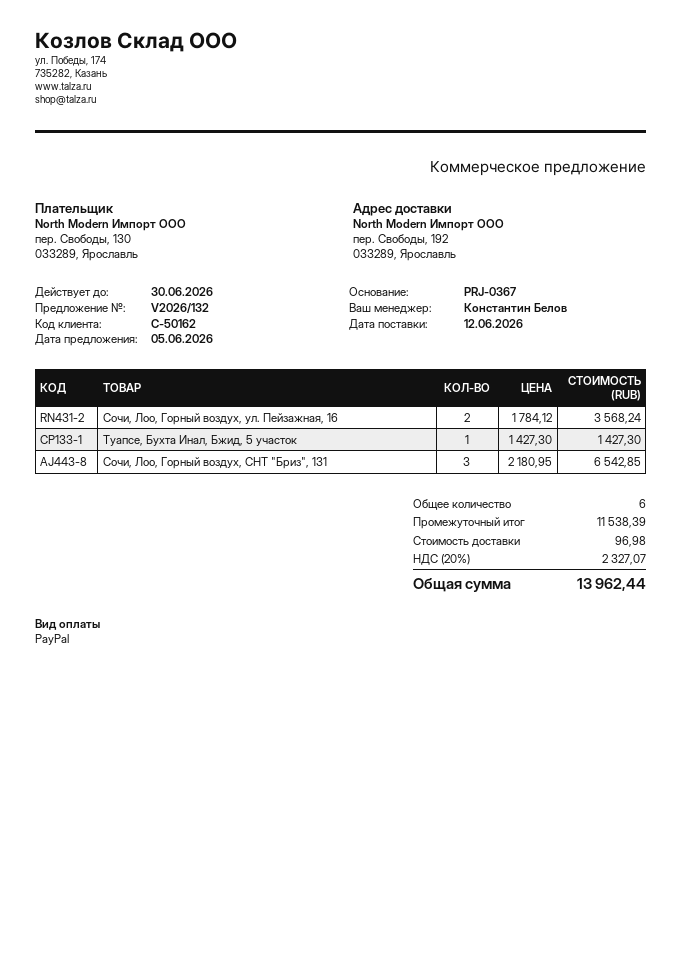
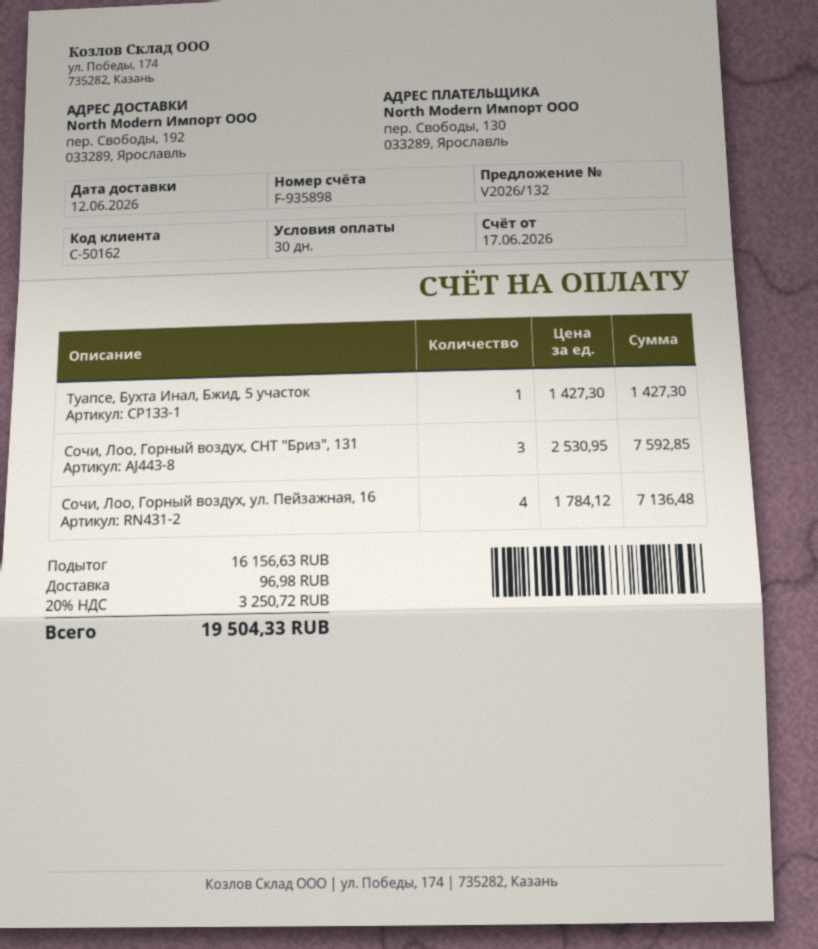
Сочи, Лоо, Горный воздух, ул. Пейзажная, 16: 2 x 1784.12 = 3568.24 -> 4 x 1784.12 = 7136.48
Сочи, Лоо, Горный воздух, СНТ "Бриз", 131: 3 x 2180.95 = 6542.85 -> 3 x 2530.95 = 7592.85
subtotal: 11538.39 -> 16156.63
tax: 20% = 2327.07 -> 20% = 3250.72
total: 13962.44 -> 19504.33

